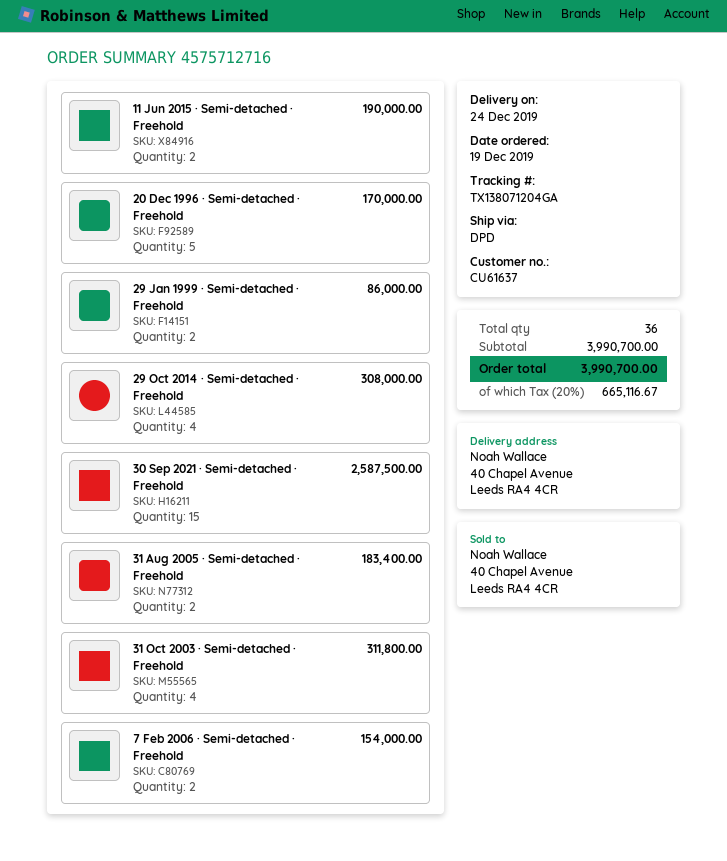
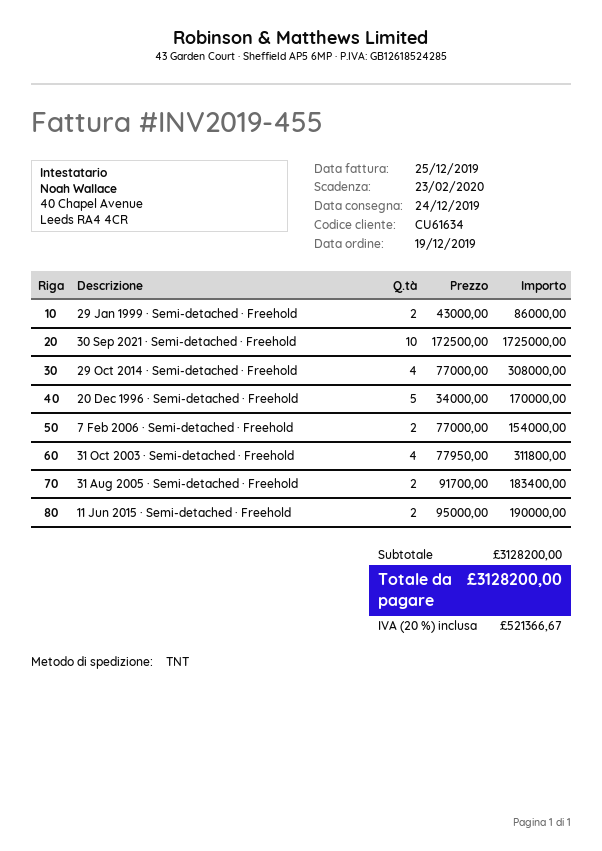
customer number: CU61637 -> CU61634
shipping method: DPD -> TNT
30 Sep 2021 · Semi-detached · Freehold: 15 for 2587500.00 -> 10 for 1725000.00
subtotal: 3990700.00 -> 3128200.00
tax: 20% = 665116.67 -> 20% = 521366.67
total: 3990700.00 -> 3128200.00

